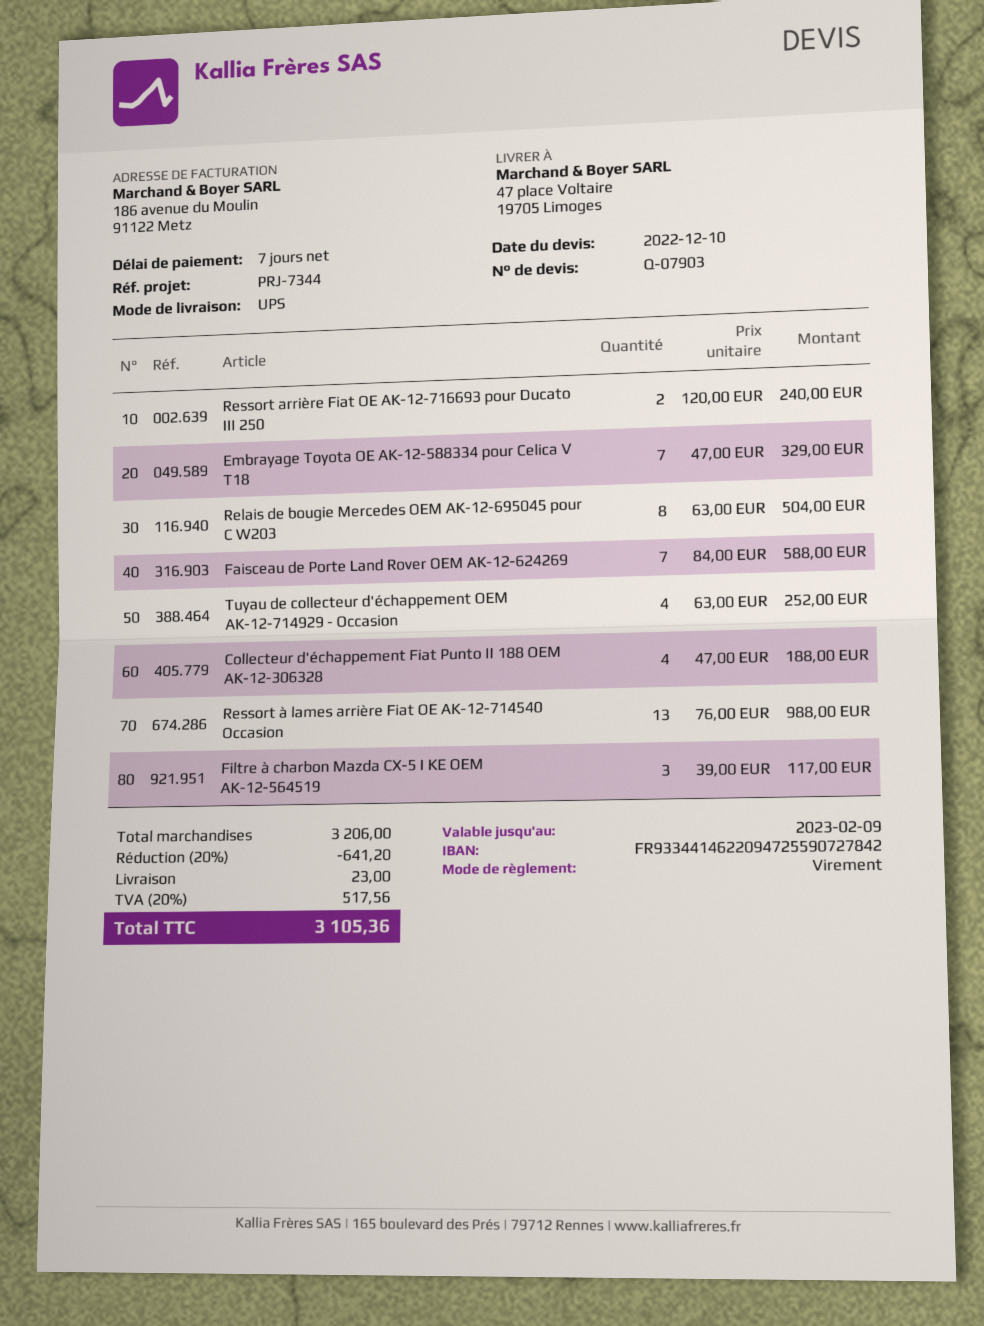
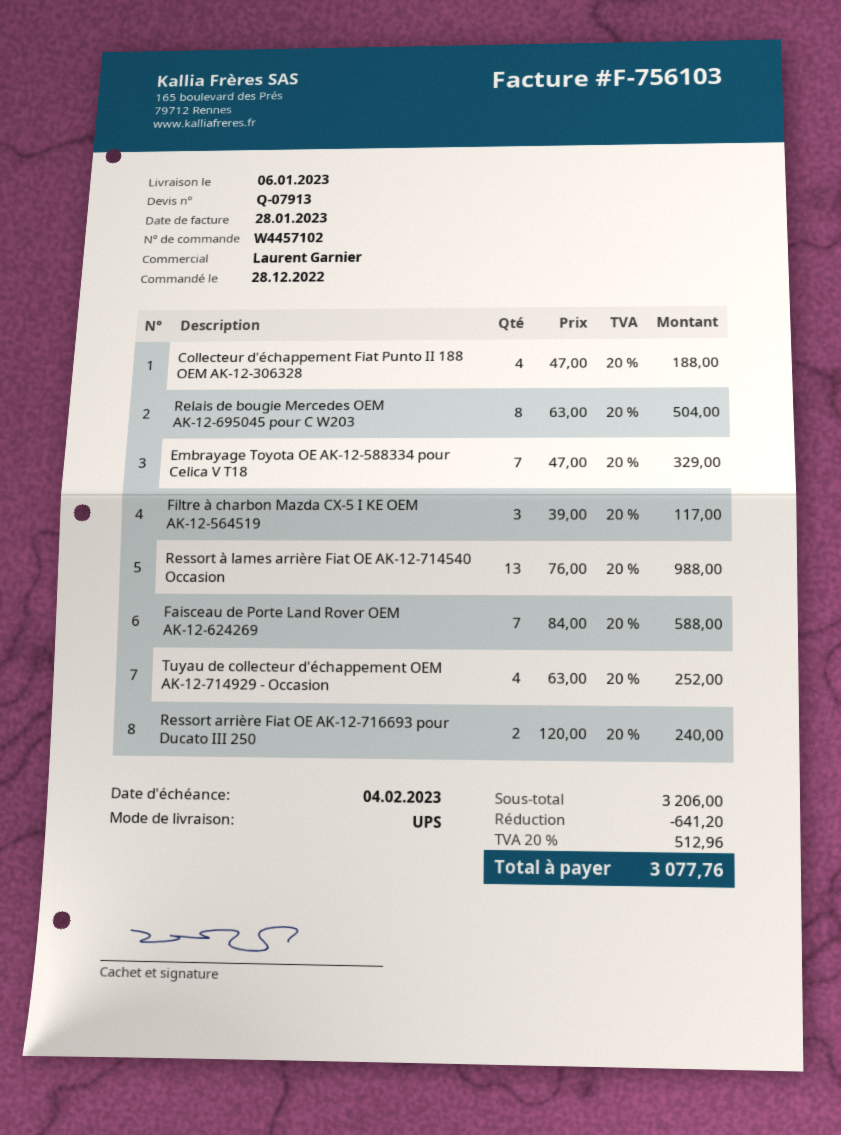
quote number: Q-07903 -> Q-07913
shipping: 23.00 -> none
tax: 20% = 517.56 -> 20% = 512.96
total: 3105.36 -> 3077.76

